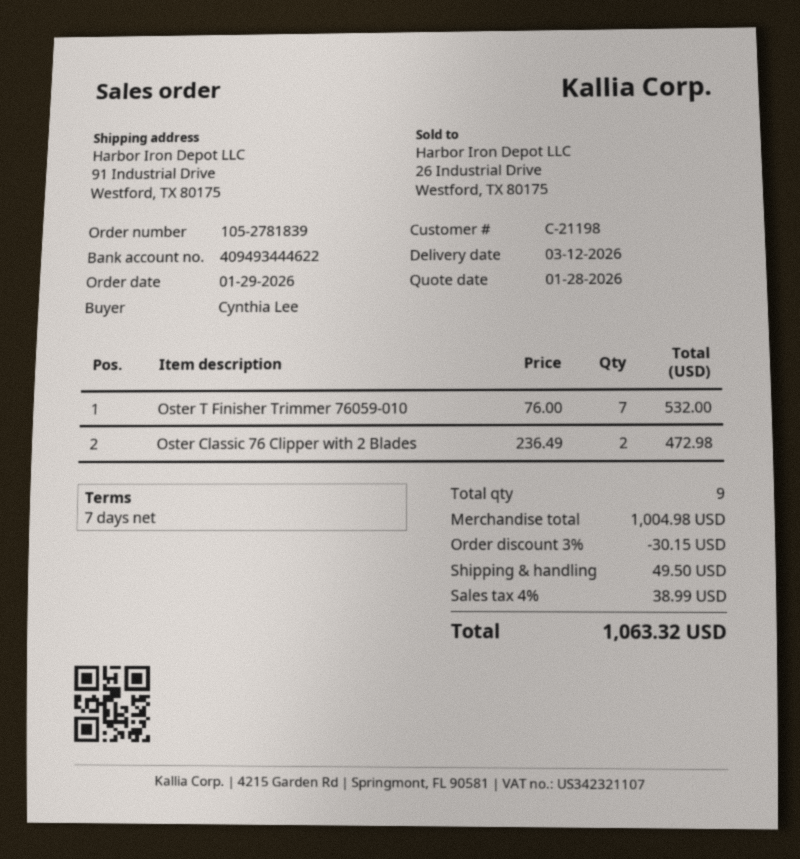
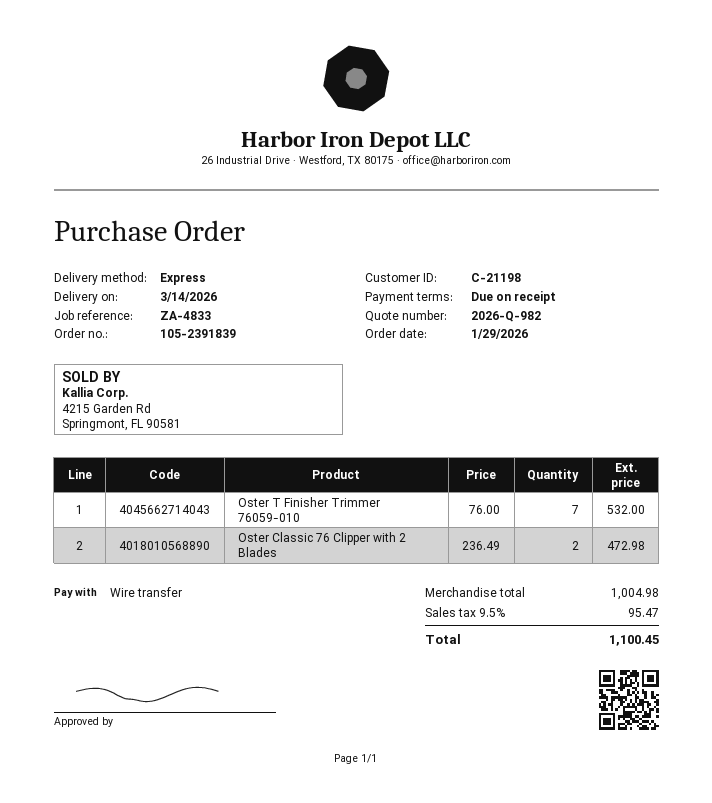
order number: 105-2781839 -> 105-2391839
delivery date: 2026-03-12 -> 2026-03-14
payment terms: 7 days -> on receipt
discount: 3% = 30.15 -> none
shipping: 49.50 -> none
tax: 4% = 38.99 -> 9.5% = 95.47
total: 1063.32 -> 1100.45

